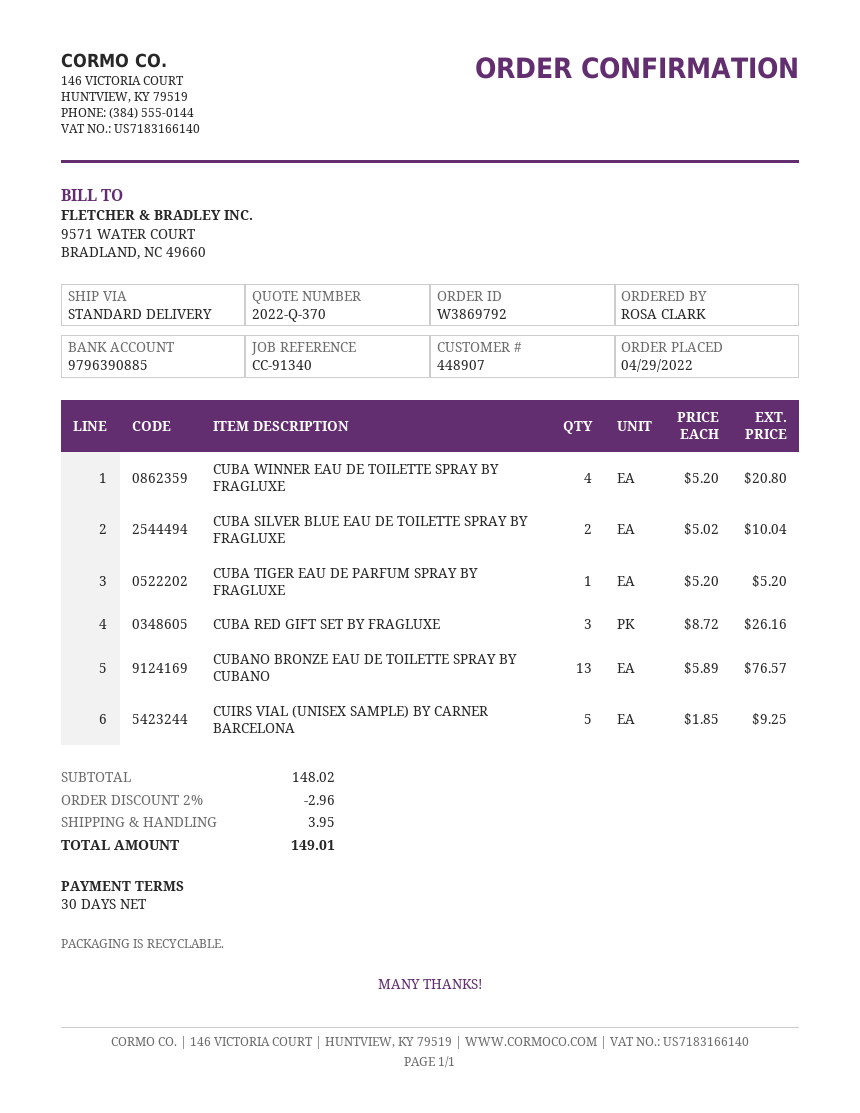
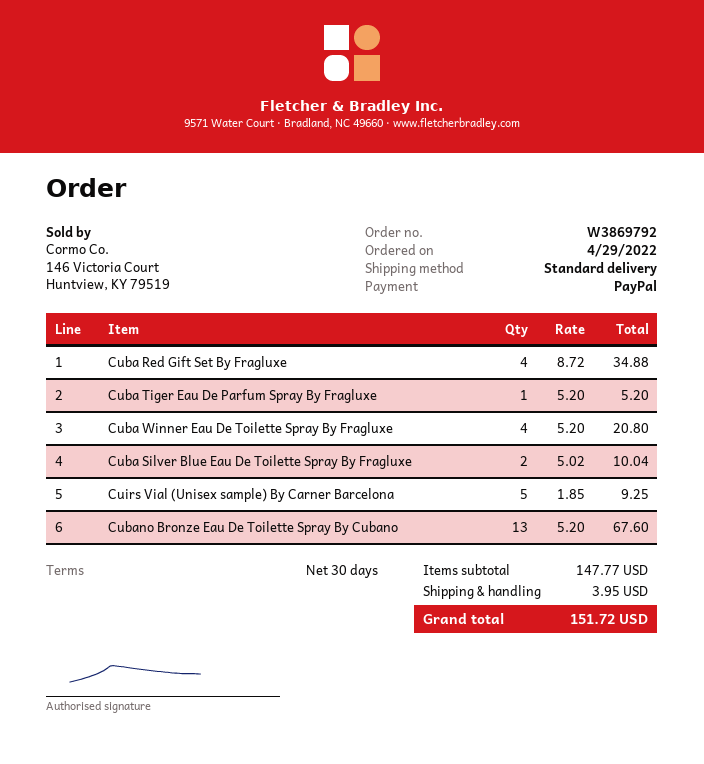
CUBA RED GIFT SET BY FRAGLUXE: 3 x 8.72 = 26.16 -> 4 x 8.72 = 34.88
CUBANO BRONZE EAU DE TOILETTE SPRAY BY CUBANO: 13 x 5.89 = 76.57 -> 13 x 5.20 = 67.60
subtotal: 148.02 -> 147.77
discount: 2% = 2.96 -> none
total: 149.01 -> 151.72

